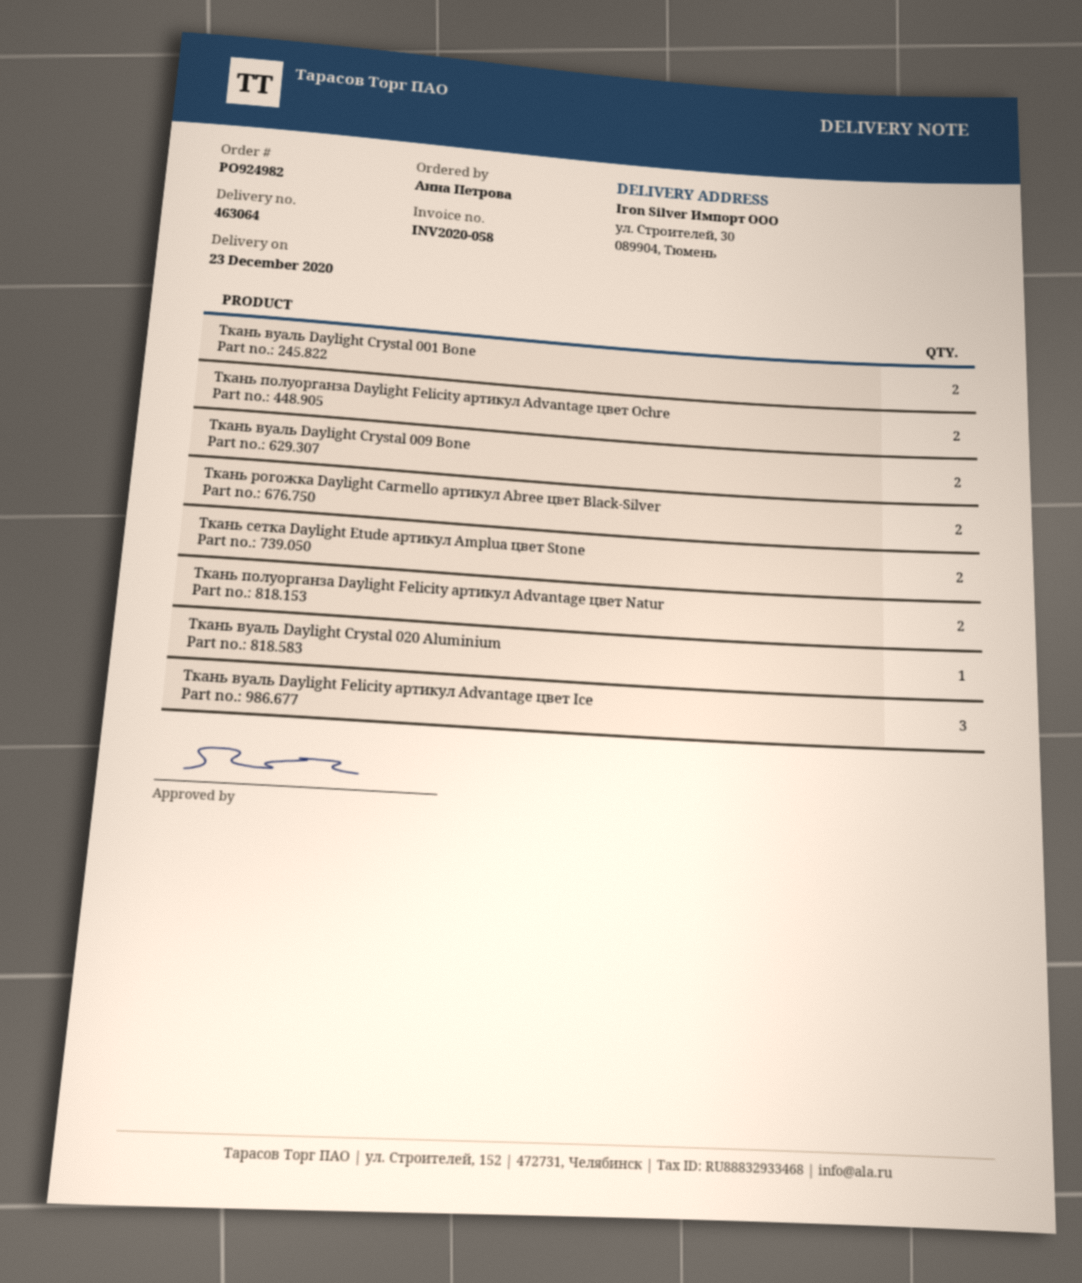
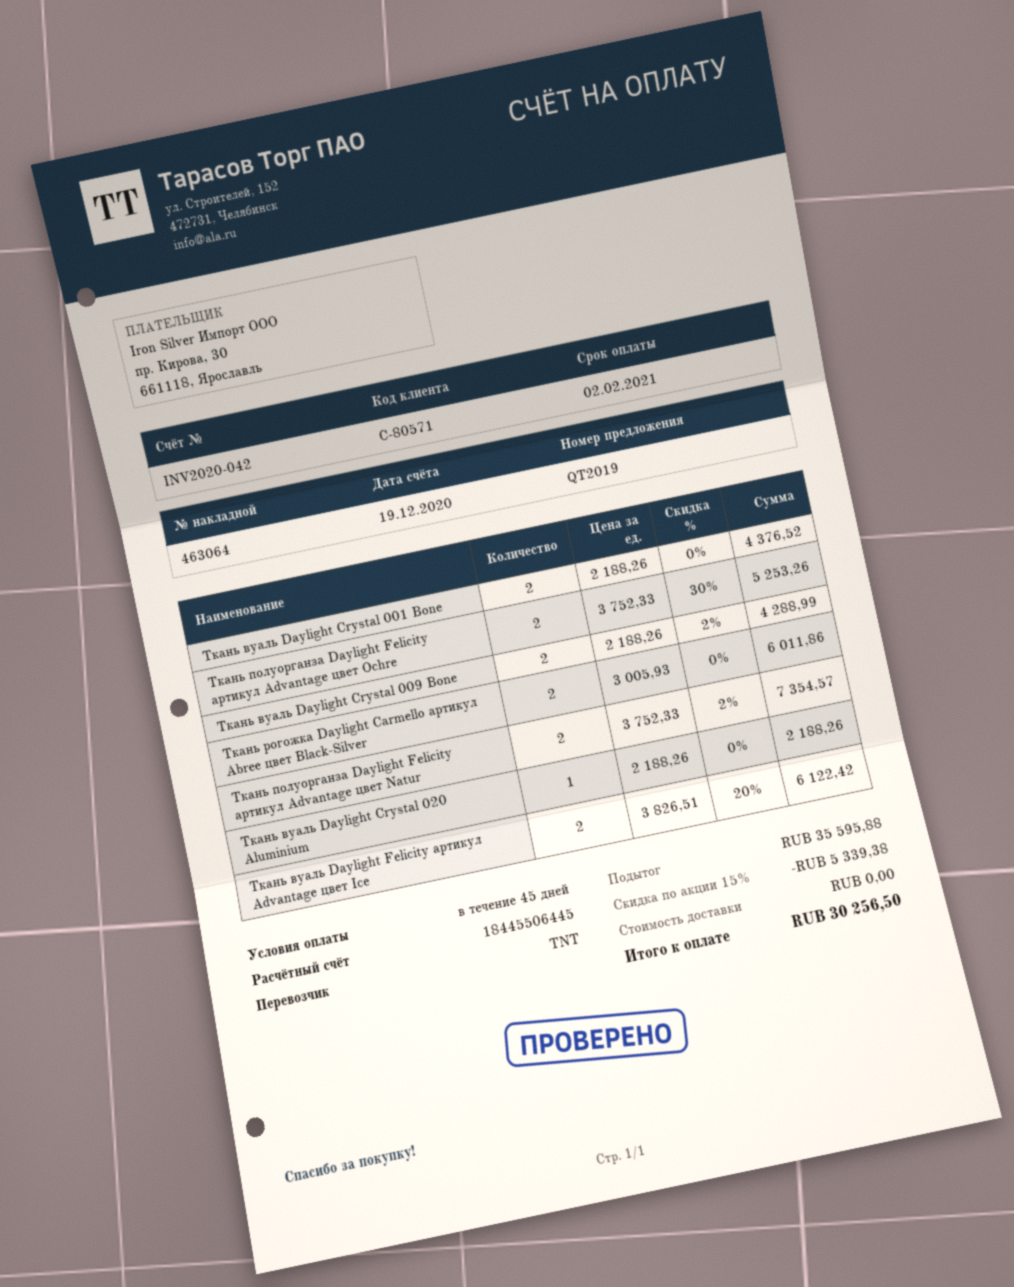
invoice number: INV2020-058 -> INV2020-042
Ткань сетка Daylight Etude артикул Amplua цвет Stone: 2 -> none
Ткань вуаль Daylight Felicity артикул Advantage цвет Ice: 3 -> 2

